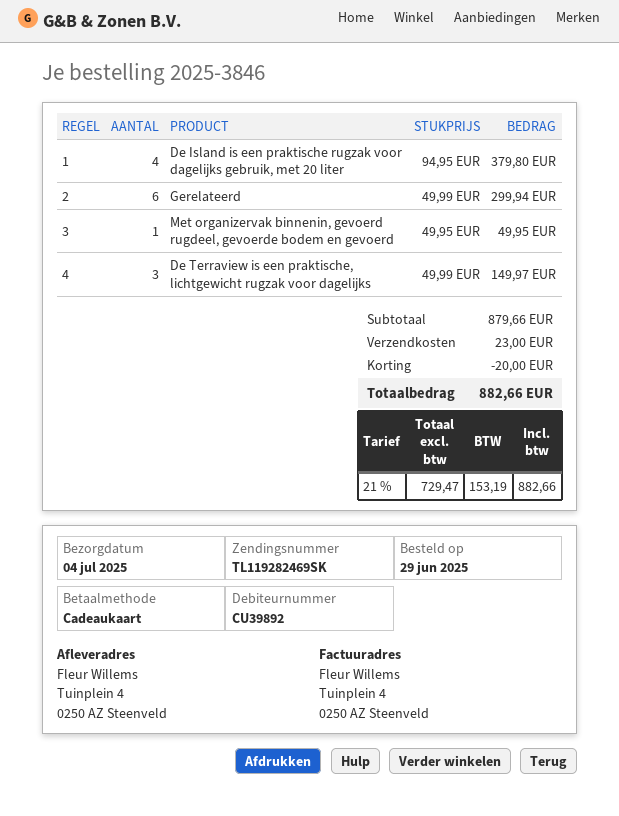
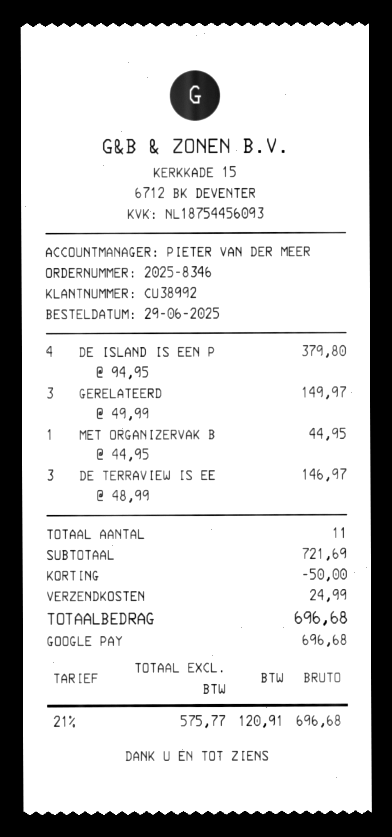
order number: 2025-3846 -> 2025-8346
customer number: CU39892 -> CU38992
payment method: gift card -> Google Pay
Gerelateerd: 6 x 49.99 = 299.94 -> 3 x 49.99 = 149.97
Met organizervak binnenin, gevoerd rugdeel, gevoerde bodem en gevoerd: 1 x 49.95 = 49.95 -> 1 x 44.95 = 44.95
De Terraview is een praktische, lichtgewicht rugzak voor dagelijks: 3 x 49.99 = 149.97 -> 3 x 48.99 = 146.97
subtotal: 879.66 -> 721.69
discount: 20.00 -> 50.00
shipping: 23.00 -> 24.99
net: 729.47 -> 575.77
tax: 21% = 153.19 -> 21% = 120.91
total: 882.66 -> 696.68

